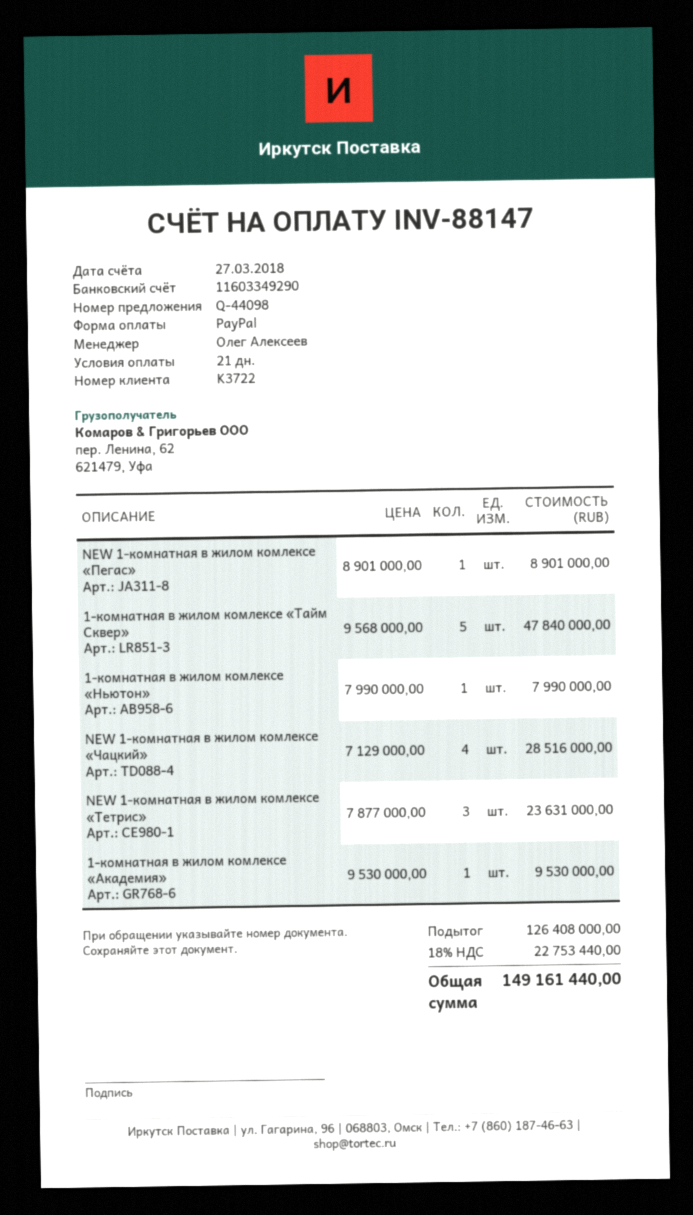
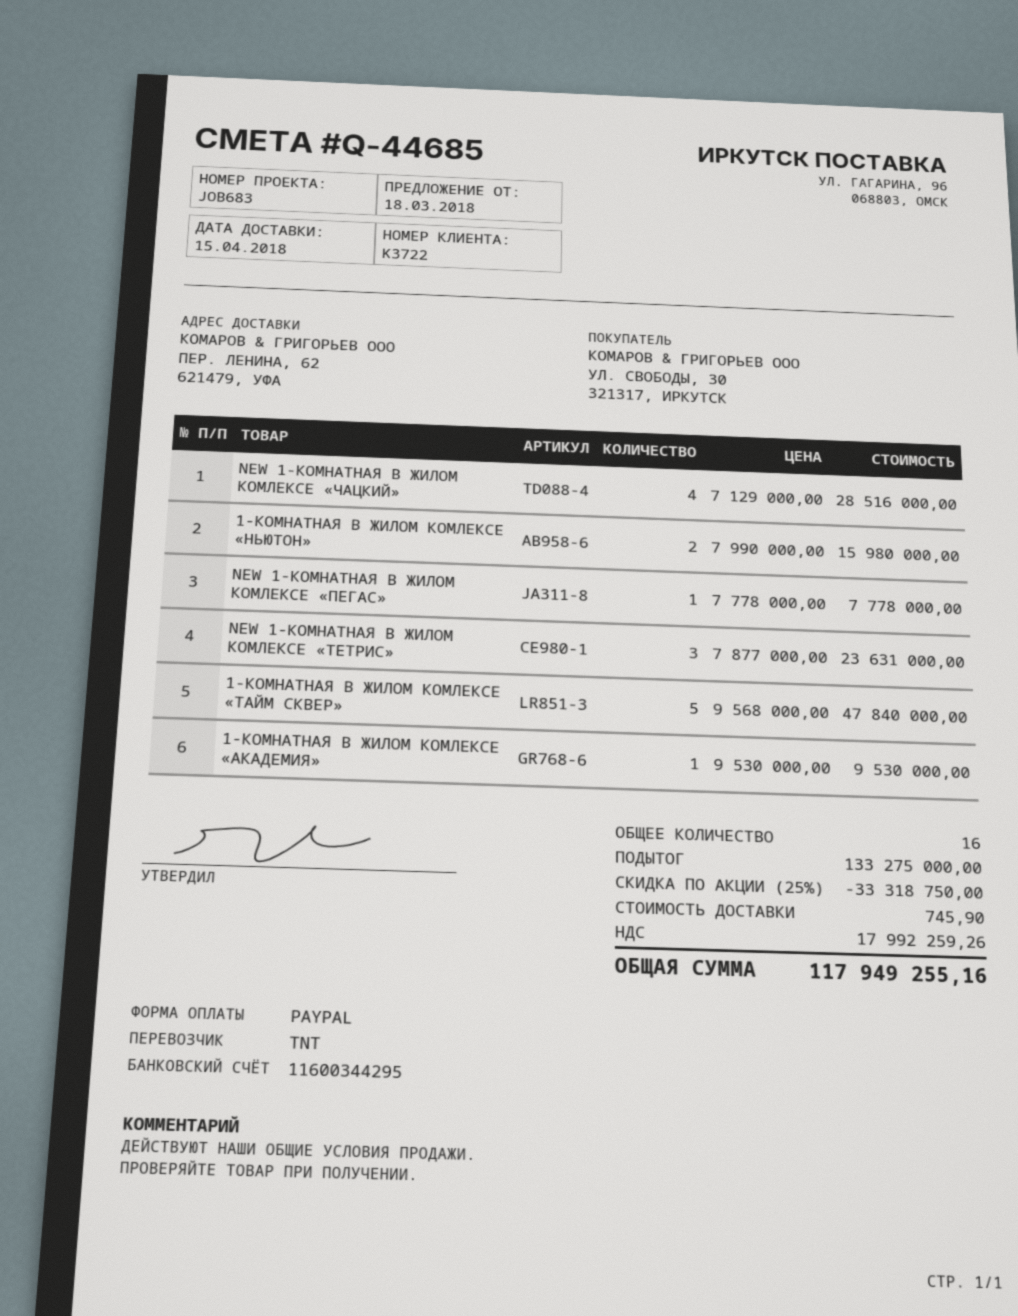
quote number: Q-44098 -> Q-44685
bank account: 11603349290 -> 11600344295
NEW 1-комнатная в жилом комлексе «Пегас»: 1 x 8901000.00 = 8901000.00 -> 1 x 7778000.00 = 7778000.00
1-комнатная в жилом комлексе «Ньютон»: 1 x 7990000.00 = 7990000.00 -> 2 x 7990000.00 = 15980000.00
subtotal: 126408000.00 -> 133275000.00
discount: none -> 25% = 33318750.00
shipping: none -> 745.90
tax: 22753440.00 -> 17992259.26
total: 149161440.00 -> 117949255.16

